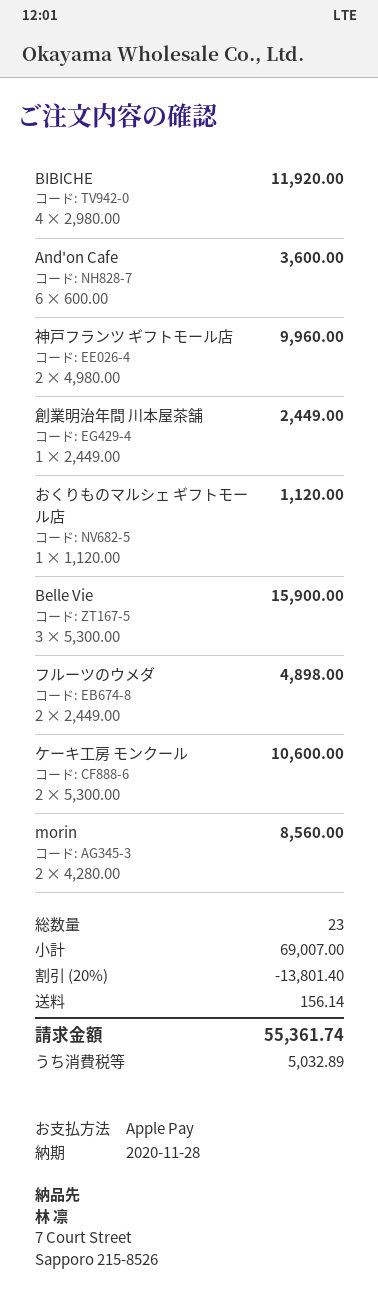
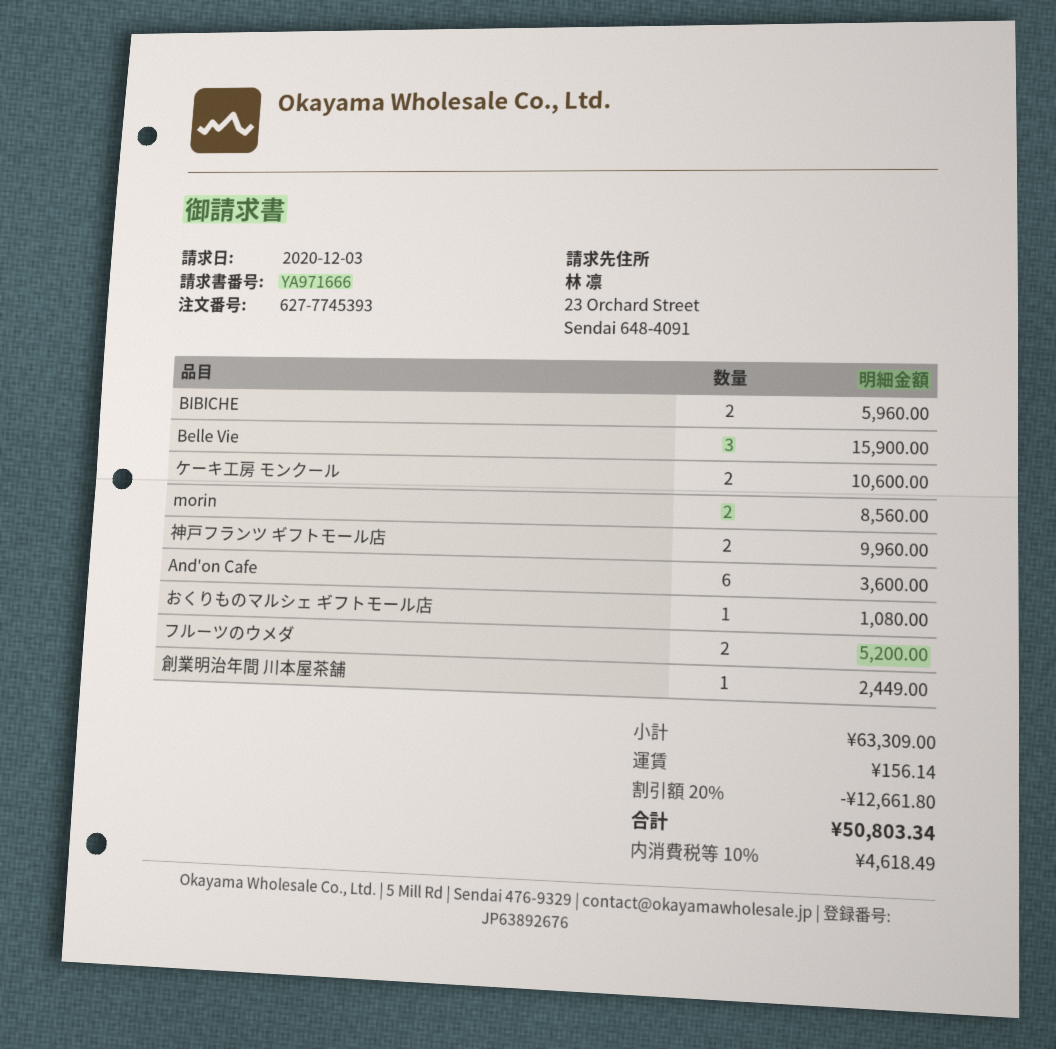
BIBICHE: 4 for 11920.00 -> 2 for 5960.00
おくりものマルシェ ギフトモール店: 1 for 1120.00 -> 1 for 1080.00
フルーツのウメダ: 2 for 4898.00 -> 2 for 5200.00
subtotal: 69007.00 -> 63309.00
discount: 20% = 13801.40 -> 20% = 12661.80
tax: 5032.89 -> 4618.49
total: 55361.74 -> 50803.34

